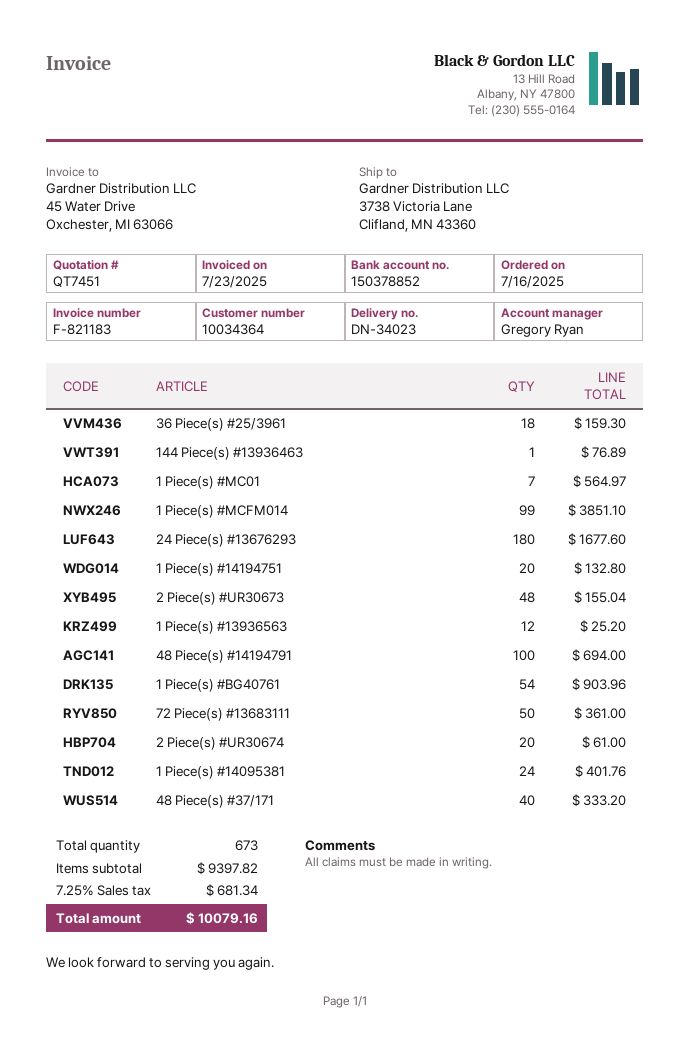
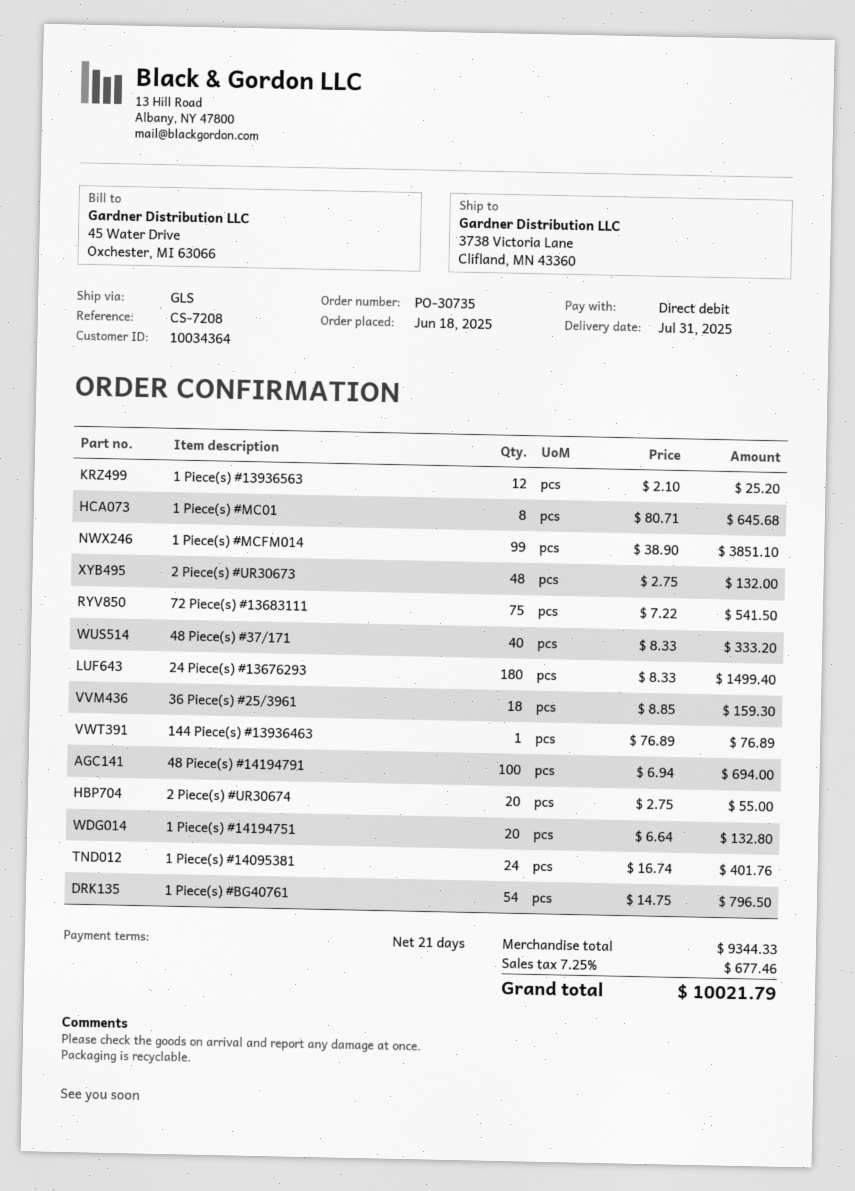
order date: 2025-07-16 -> 2025-06-18
1 Piece(s) #MC01: 7 for 564.97 -> 8 for 645.68
24 Piece(s) #13676293: 180 for 1677.60 -> 180 for 1499.40
2 Piece(s) #UR30673: 48 for 155.04 -> 48 for 132.00
1 Piece(s) #BG40761: 54 for 903.96 -> 54 for 796.50
72 Piece(s) #13683111: 50 for 361.00 -> 75 for 541.50
2 Piece(s) #UR30674: 20 for 61.00 -> 20 for 55.00
subtotal: 9397.82 -> 9344.33
tax: 7.25% = 681.34 -> 7.25% = 677.46
total: 10079.16 -> 10021.79

